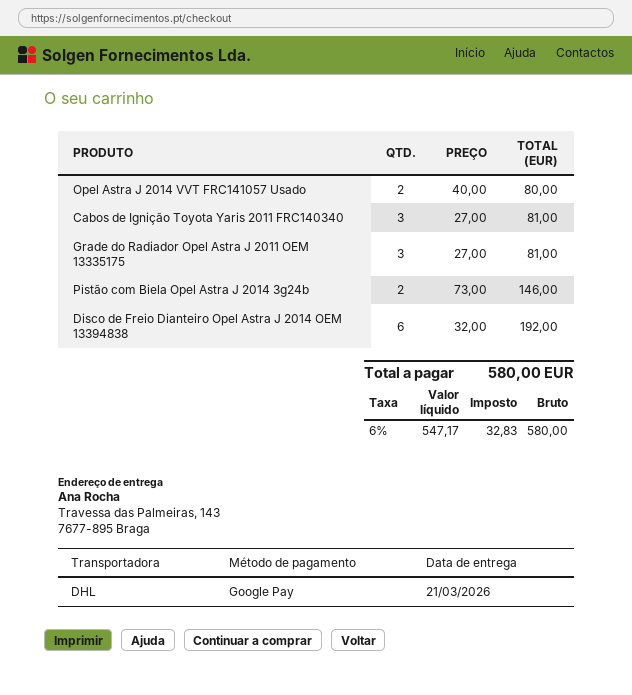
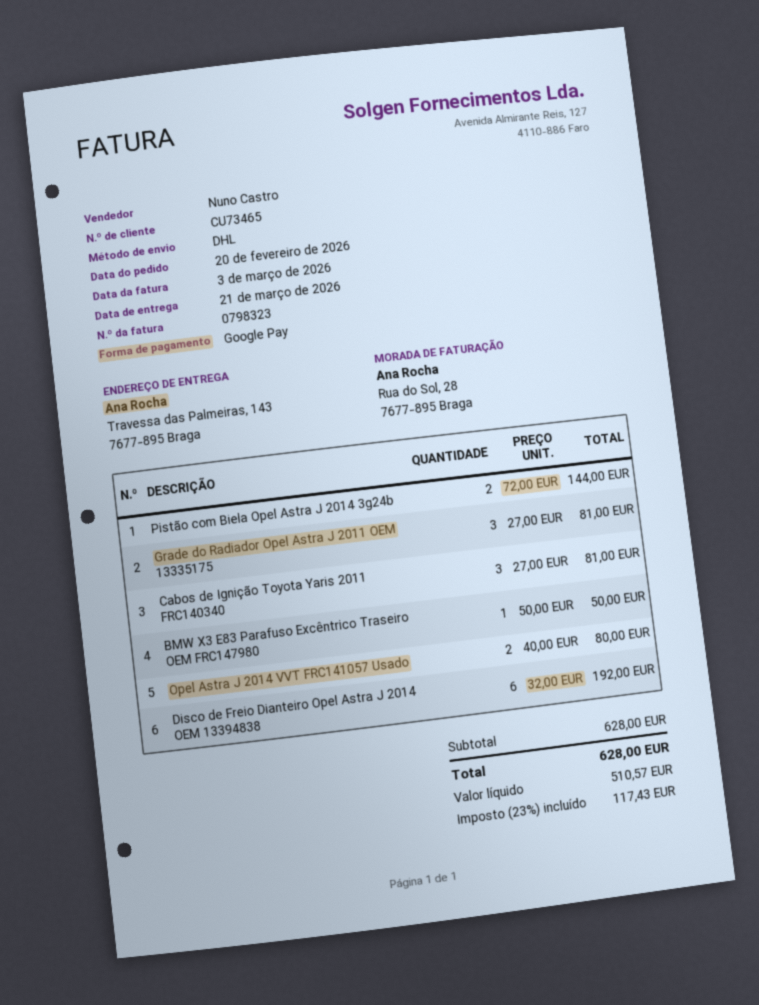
Pistão com Biela Opel Astra J 2014 3g24b: 2 x 73.00 = 146.00 -> 2 x 72.00 = 144.00
BMW X3 E83 Parafuso Excêntrico Traseiro OEM FRC147980: none -> 1 x 50.00 = 50.00
net: 547.17 -> 510.57
tax: 6% = 32.83 -> 23% = 117.43
total: 580.00 -> 628.00

